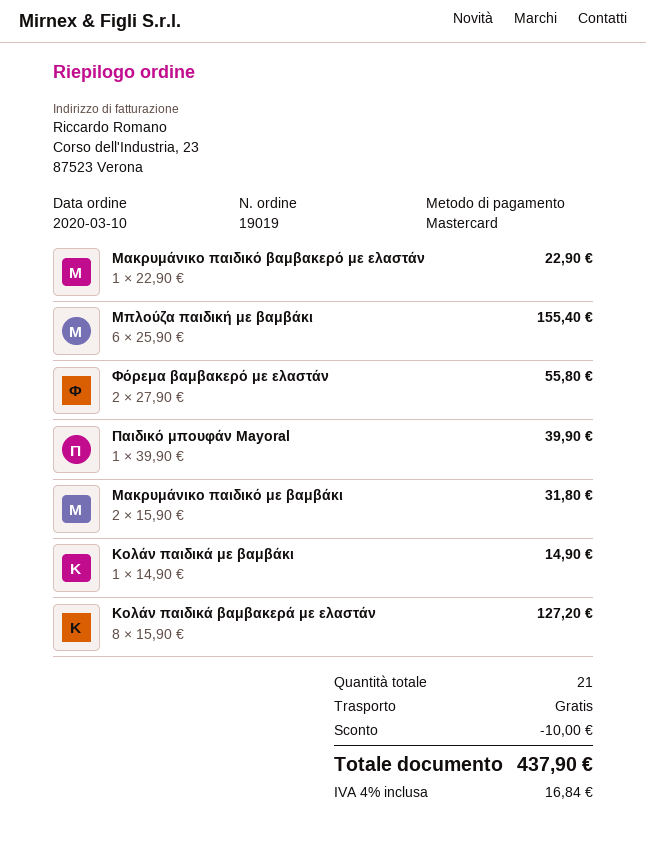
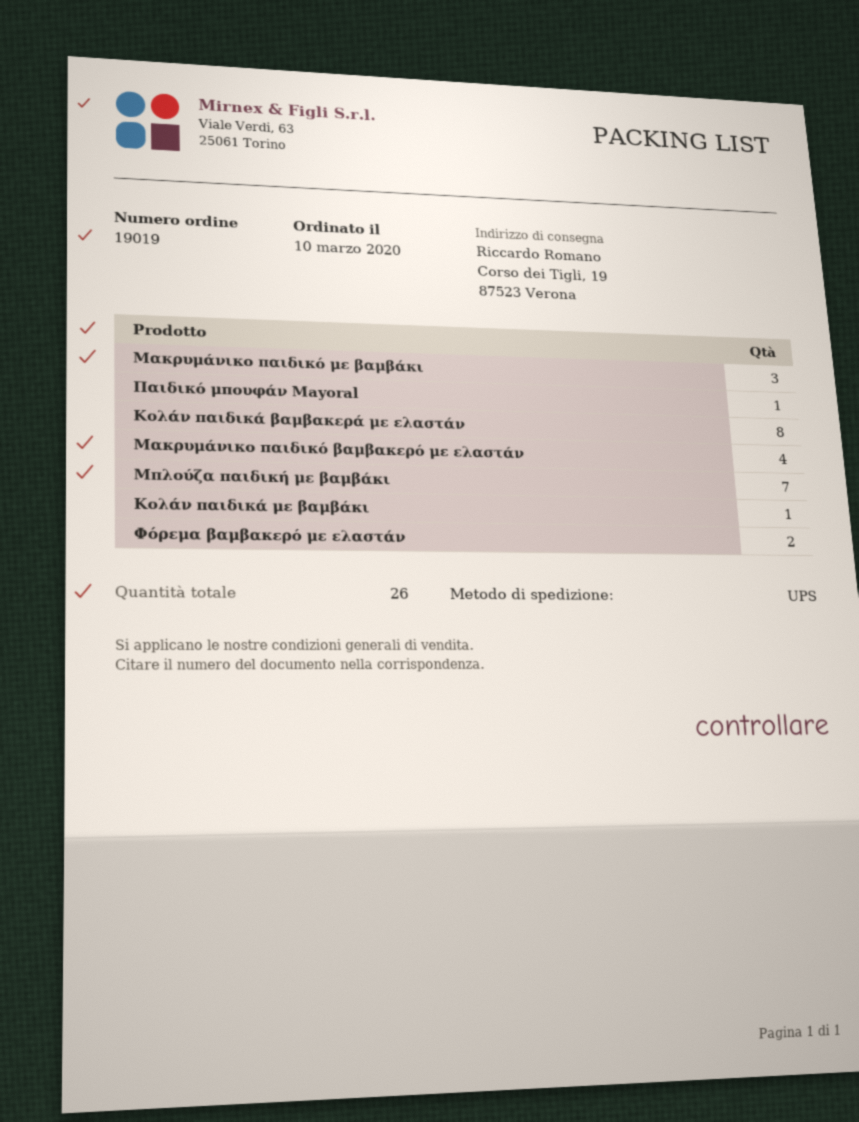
Μακρυμάνικο παιδικό βαμβακερό με ελαστάν: 1 -> 4
Μπλούζα παιδική με βαμβάκι: 6 -> 7
Μακρυμάνικο παιδικό με βαμβάκι: 2 -> 3
total quantity: 21 -> 26

